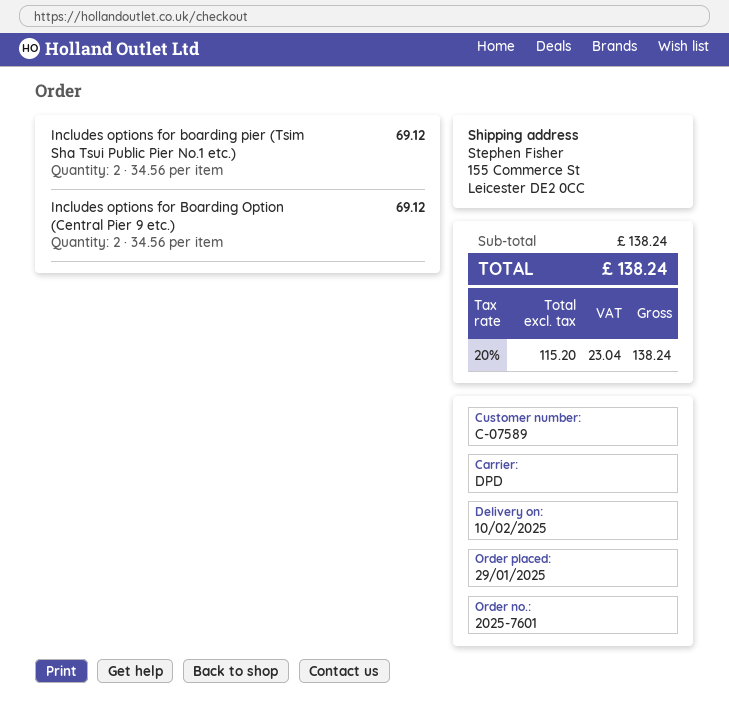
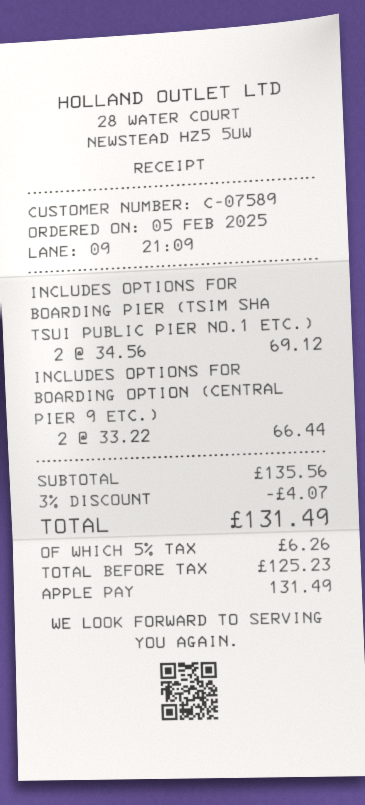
order date: 2025-01-29 -> 2025-02-05
Includes options for Boarding Option (Central Pier 9 etc.): 2 x 34.56 = 69.12 -> 2 x 33.22 = 66.44
subtotal: 138.24 -> 135.56
discount: none -> 3% = 4.07
net: 115.20 -> 125.23
tax: 20% = 23.04 -> 5% = 6.26
total: 138.24 -> 131.49

